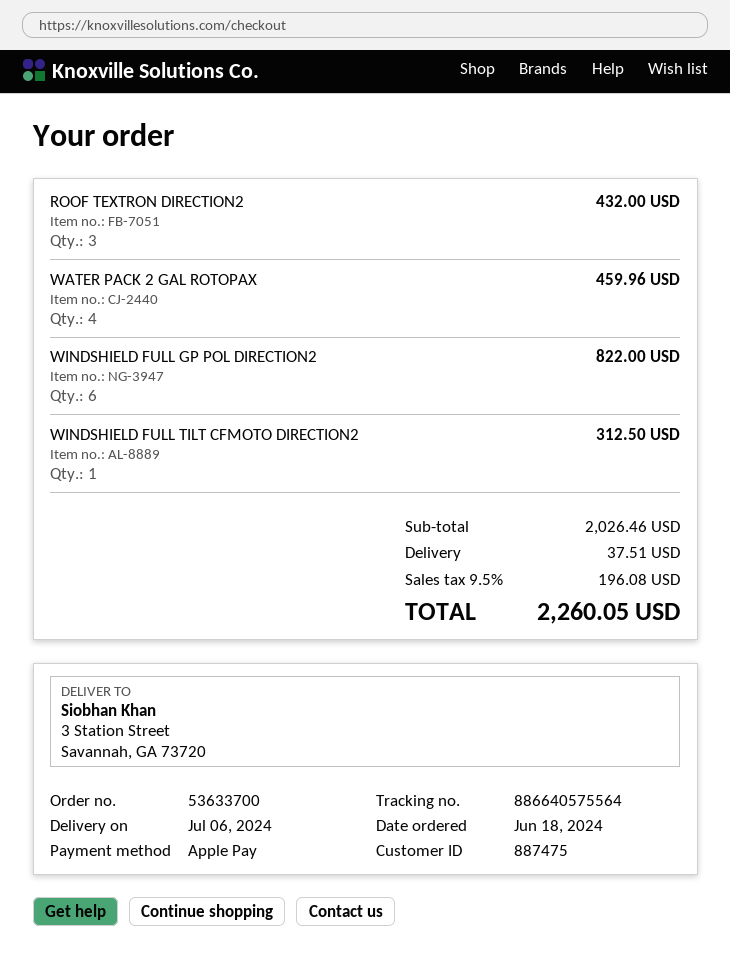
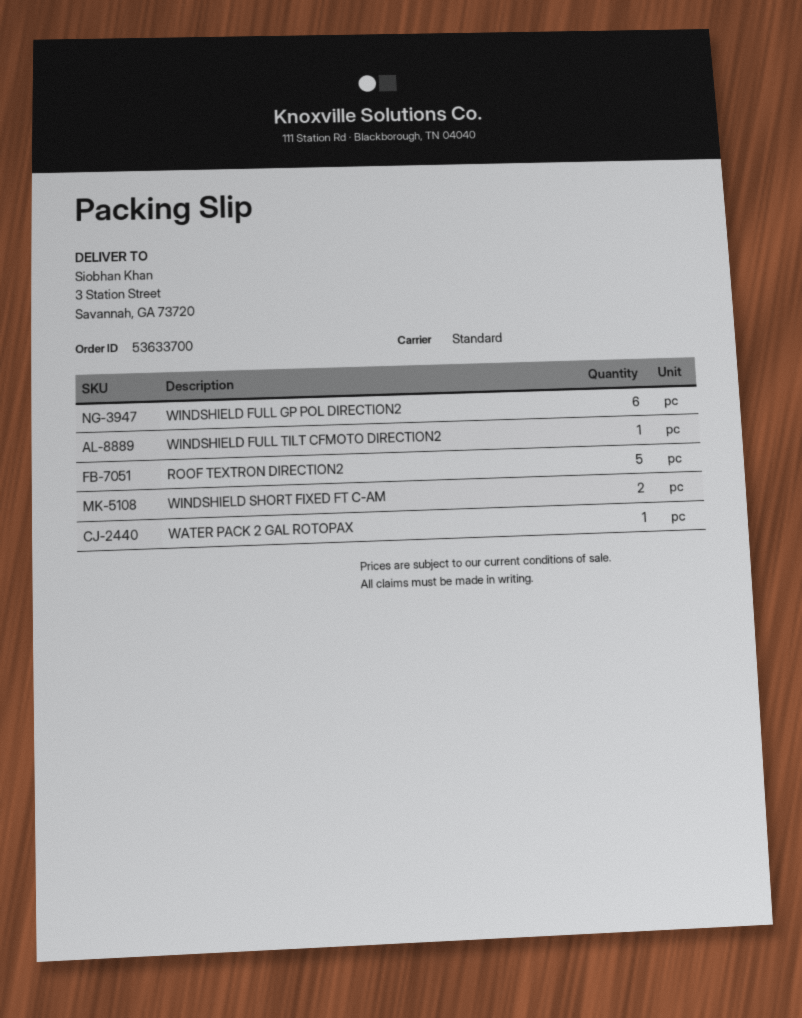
ROOF TEXTRON DIRECTION2: 3 -> 5
WATER PACK 2 GAL ROTOPAX: 4 -> 1
WINDSHIELD SHORT FIXED FT C-AM: none -> 2

